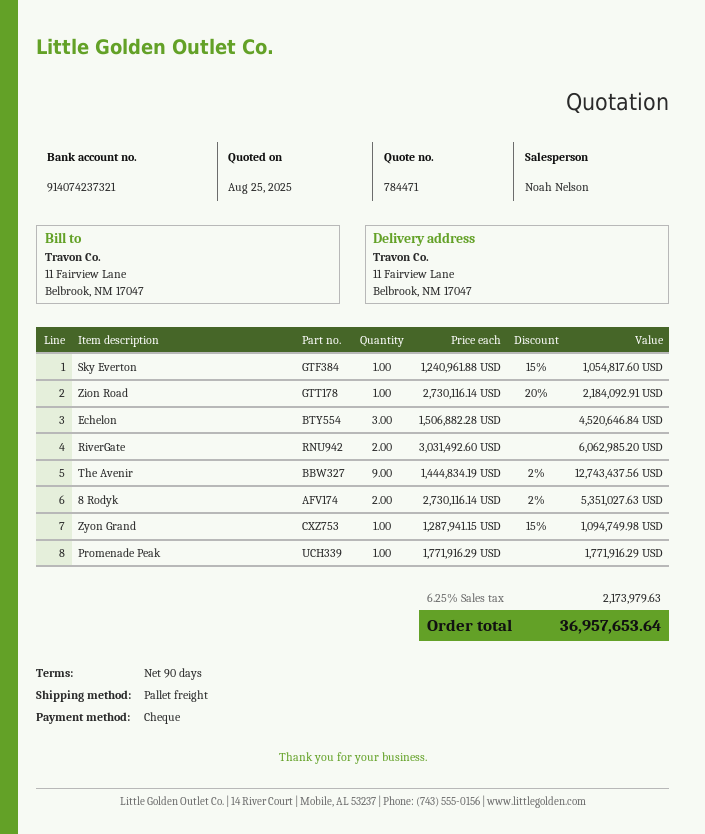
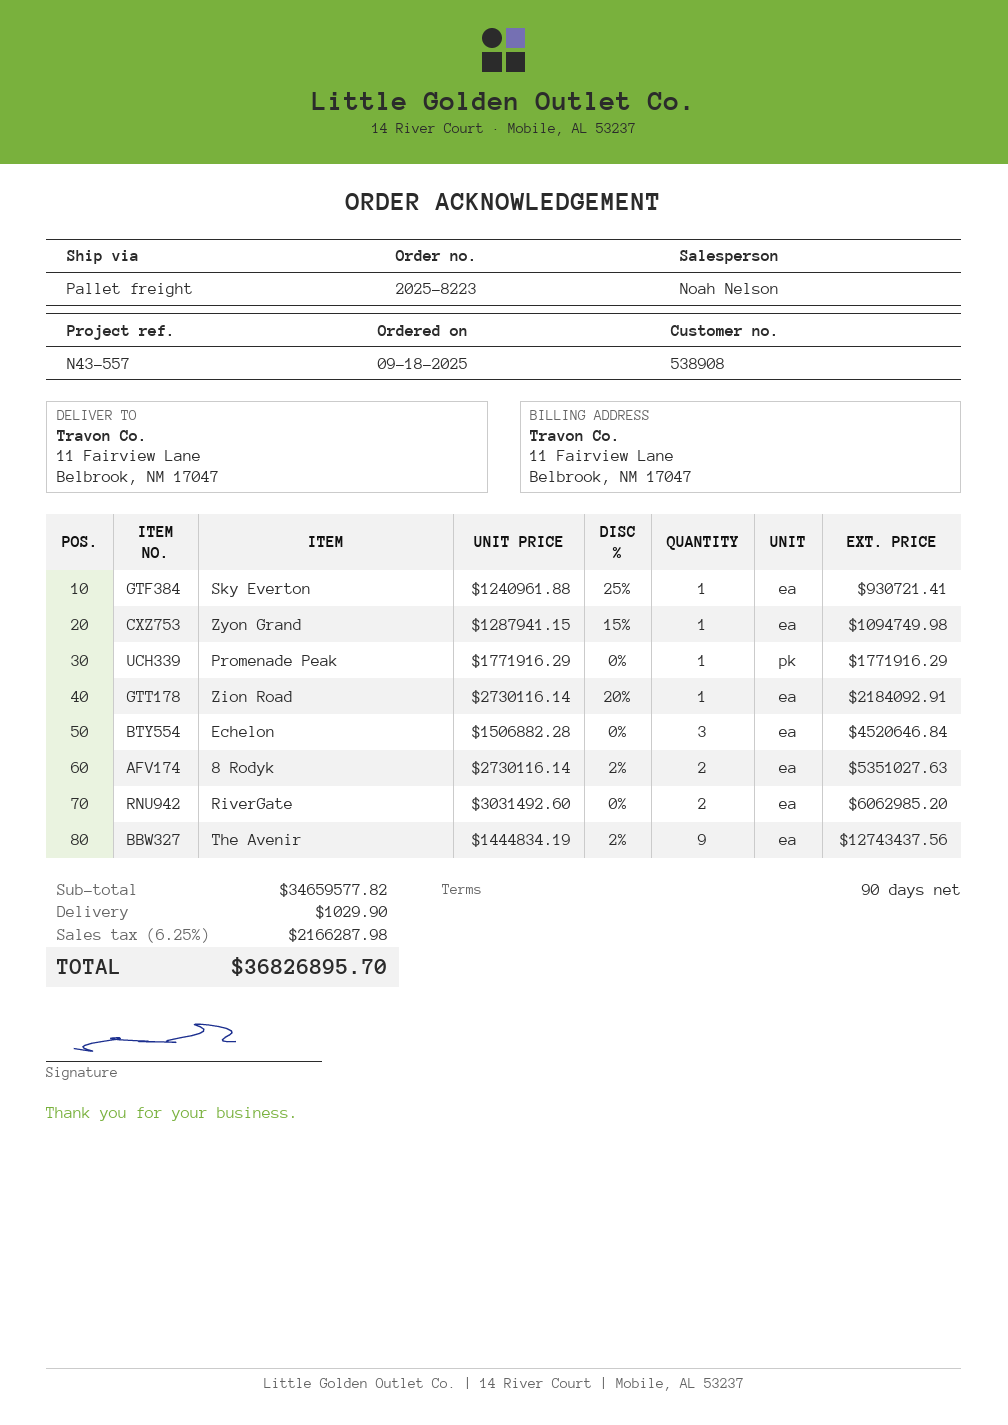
Sky Everton: 1 x 1240961.88 - 15% = 1054817.60 -> 1 x 1240961.88 - 25% = 930721.41
shipping: none -> 1029.90
tax: 6.25% = 2173979.63 -> 6.25% = 2166287.98
total: 36957653.64 -> 36826895.70

